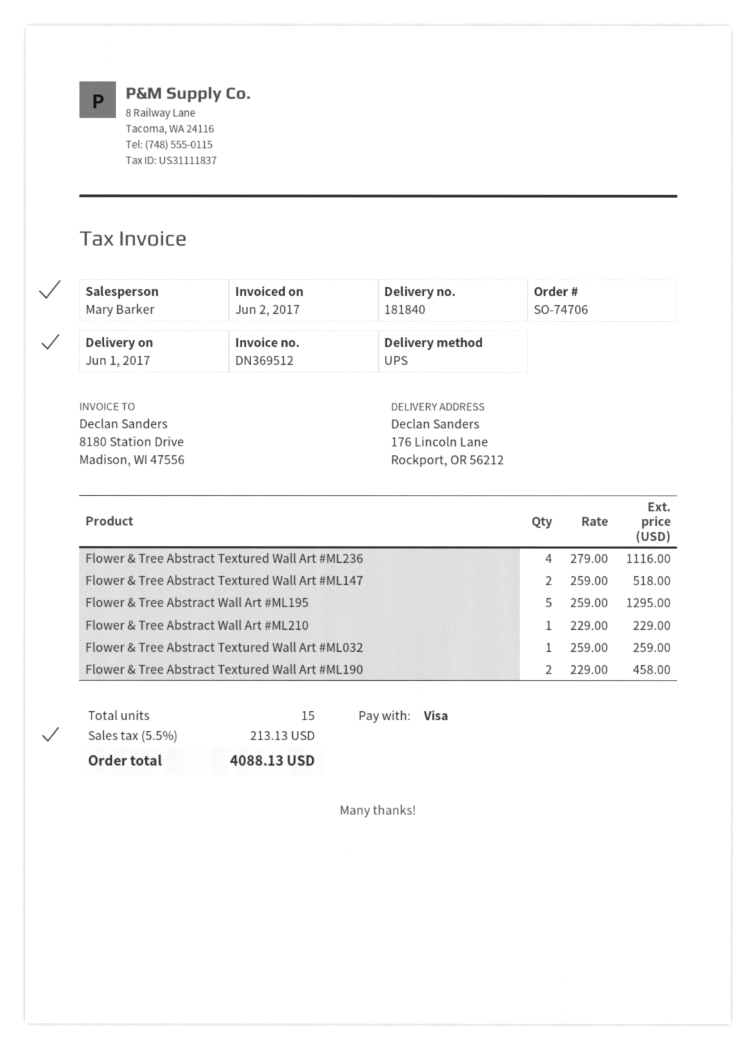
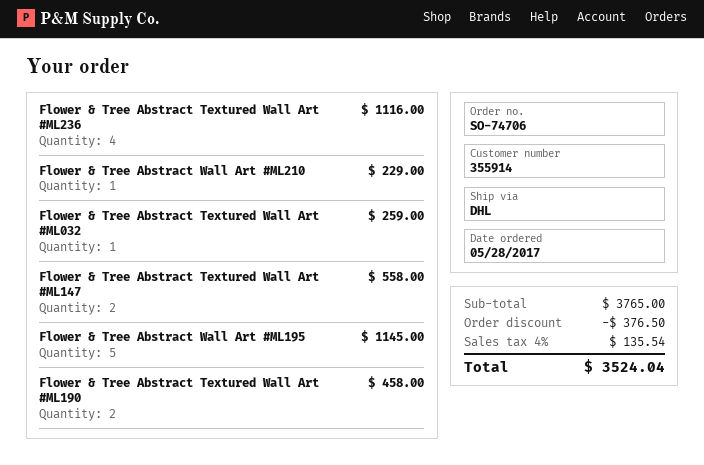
shipping method: UPS -> DHL
Flower & Tree Abstract Textured Wall Art #ML147: 2 for 518.00 -> 2 for 558.00
Flower & Tree Abstract Wall Art #ML195: 5 for 1295.00 -> 5 for 1145.00
discount: none -> 376.50
tax: 5.5% = 213.13 -> 4% = 135.54
total: 4088.13 -> 3524.04

